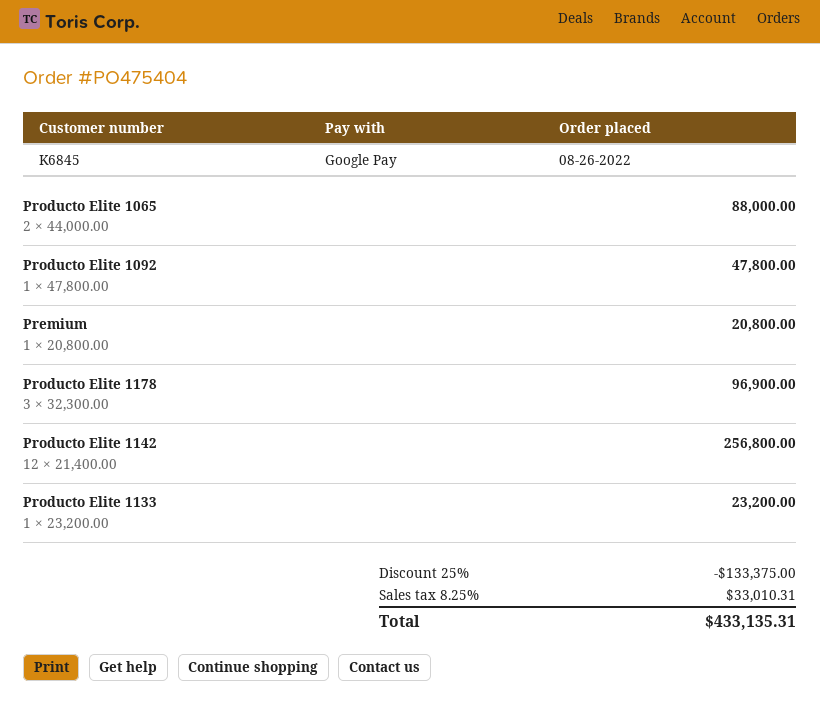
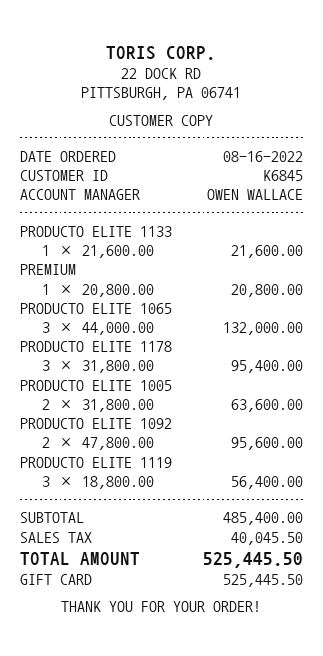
order date: 2022-08-26 -> 2022-08-16
payment method: Google Pay -> gift card
Producto Elite 1065: 2 x 44000.00 = 88000.00 -> 3 x 44000.00 = 132000.00
Producto Elite 1092: 1 x 47800.00 = 47800.00 -> 2 x 47800.00 = 95600.00
Producto Elite 1178: 3 x 32300.00 = 96900.00 -> 3 x 31800.00 = 95400.00
Producto Elite 1142: 12 x 21400.00 = 256800.00 -> none
Producto Elite 1133: 1 x 23200.00 = 23200.00 -> 1 x 21600.00 = 21600.00
PRODUCTO ELITE 1005: none -> 2 x 31800.00 = 63600.00
PRODUCTO ELITE 1119: none -> 3 x 18800.00 = 56400.00
discount: 25% = 133375.00 -> none
tax: 33010.31 -> 40045.50
total: 433135.31 -> 525445.50

